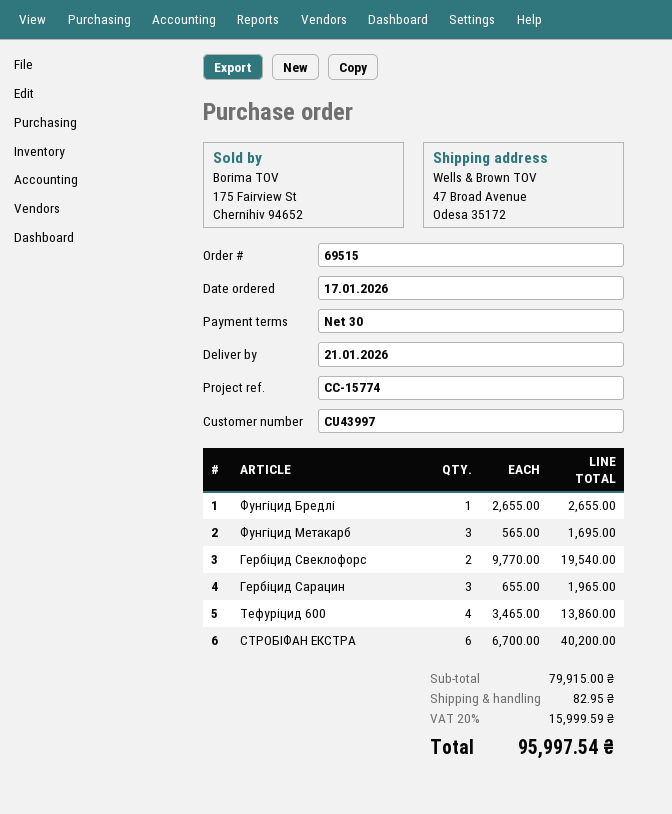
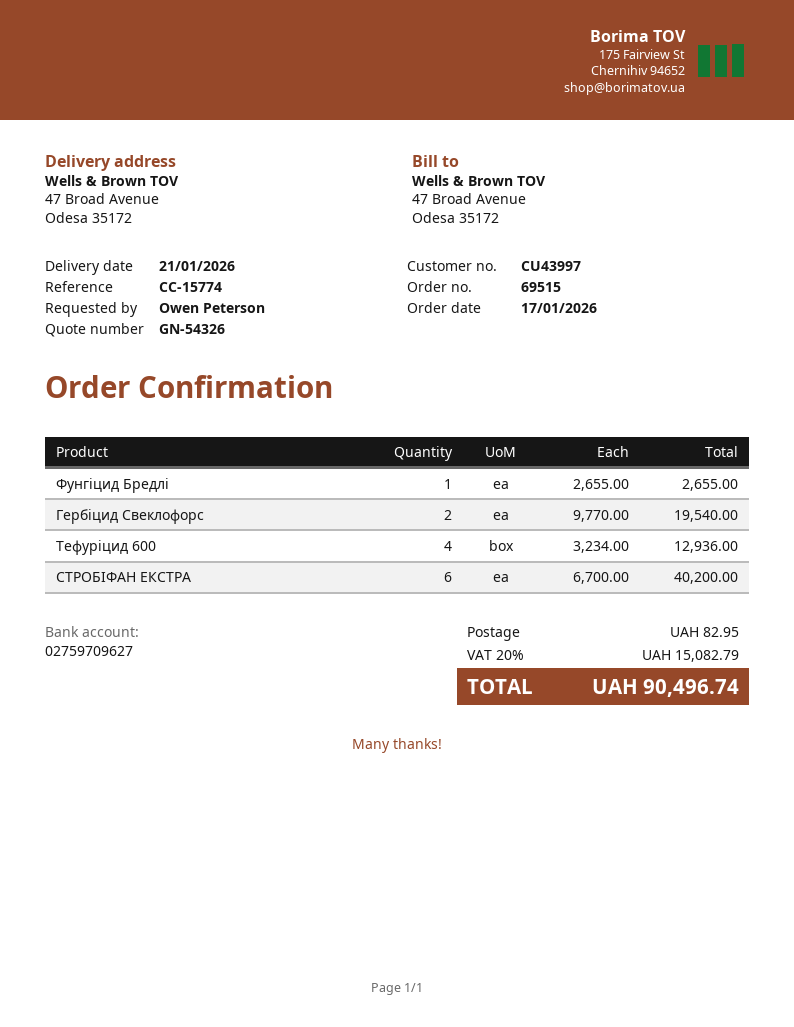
Фунгіцид Метакарб: 3 x 565.00 = 1695.00 -> none
Гербіцид Сарацин: 3 x 655.00 = 1965.00 -> none
Тефуріцид 600: 4 x 3465.00 = 13860.00 -> 4 x 3234.00 = 12936.00
tax: 20% = 15999.59 -> 20% = 15082.79
total: 95997.54 -> 90496.74

